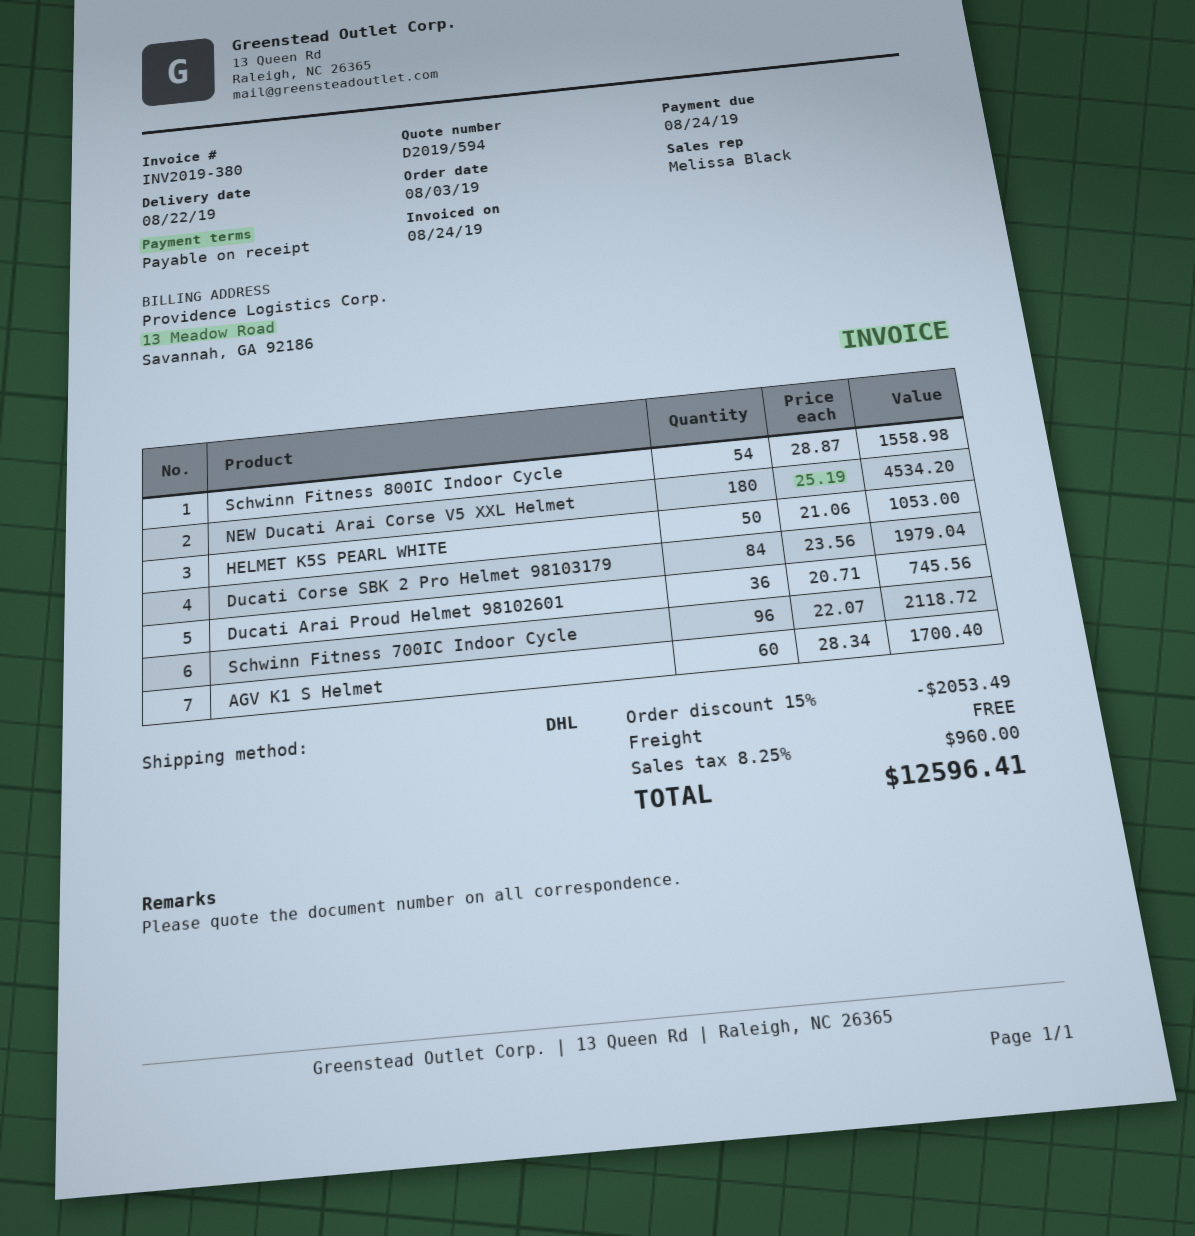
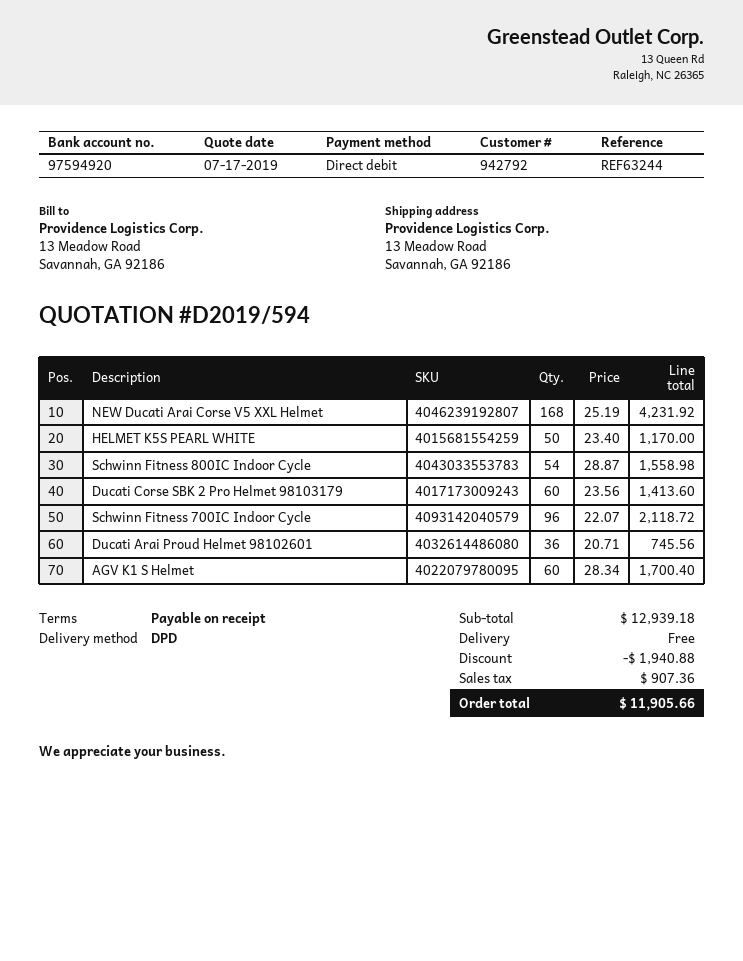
shipping method: DHL -> DPD
NEW Ducati Arai Corse V5 XXL Helmet: 180 x 25.19 = 4534.20 -> 168 x 25.19 = 4231.92
HELMET K5S PEARL WHITE: 50 x 21.06 = 1053.00 -> 50 x 23.40 = 1170.00
Ducati Corse SBK 2 Pro Helmet 98103179: 84 x 23.56 = 1979.04 -> 60 x 23.56 = 1413.60
discount: 2053.49 -> 1940.88
tax: 960.00 -> 907.36
total: 12596.41 -> 11905.66

